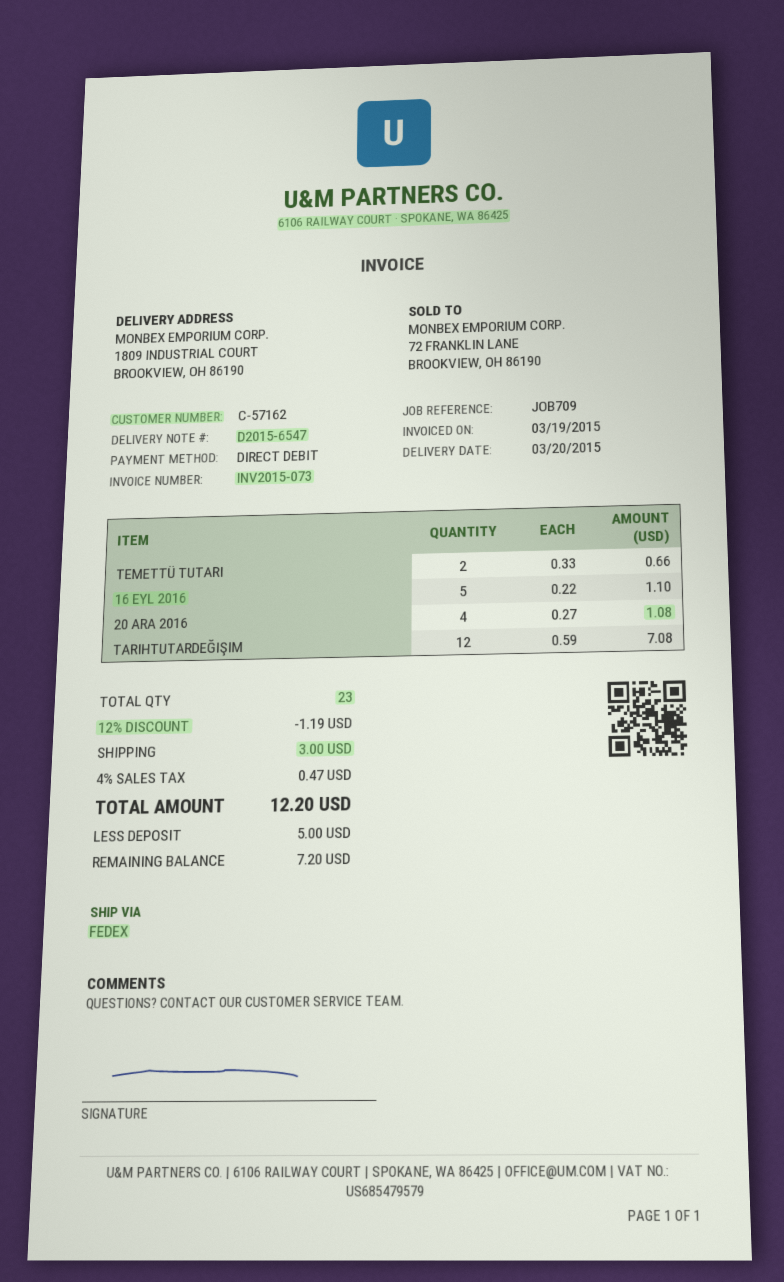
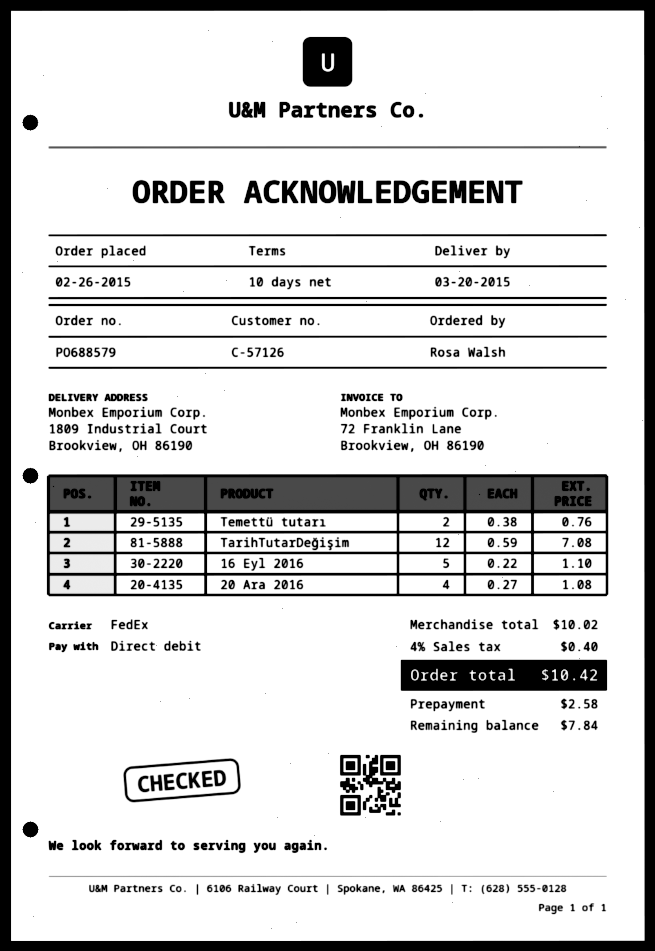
customer number: C-57162 -> C-57126
TEMETTÜ TUTARI: 2 x 0.33 = 0.66 -> 2 x 0.38 = 0.76
discount: 12% = 1.19 -> none
shipping: 3.00 -> none
tax: 4% = 0.47 -> 4% = 0.40
total: 12.20 -> 10.42
deposit: 5.00 -> 2.58
balance: 7.20 -> 7.84

